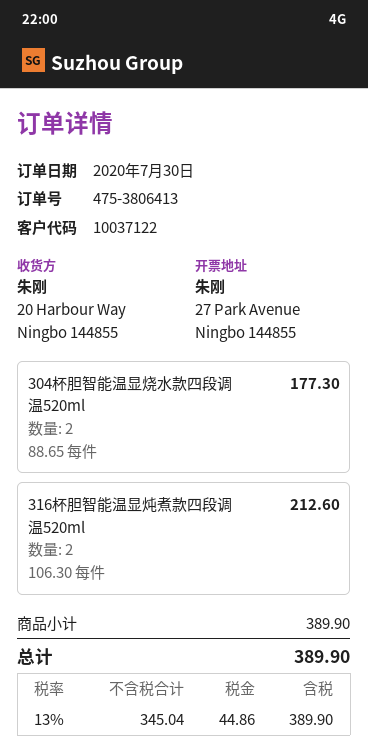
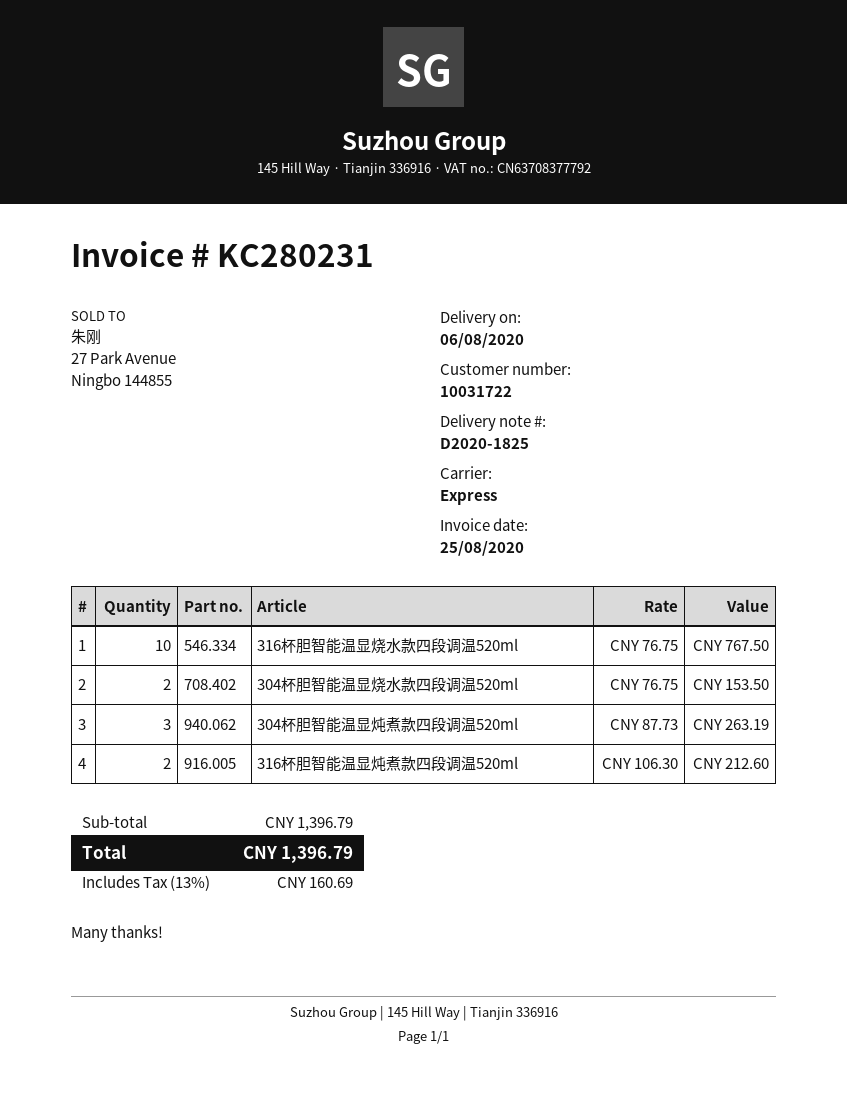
customer number: 10037122 -> 10031722
304杯胆智能温显烧水款四段调温520ml: 2 x 88.65 = 177.30 -> 2 x 76.75 = 153.50
316杯胆智能温显烧水款四段调温520ml: none -> 10 x 76.75 = 767.50
304杯胆智能温显炖煮款四段调温520ml: none -> 3 x 87.73 = 263.19
subtotal: 389.90 -> 1396.79
tax: 13% = 44.86 -> 13% = 160.69
total: 389.90 -> 1396.79

